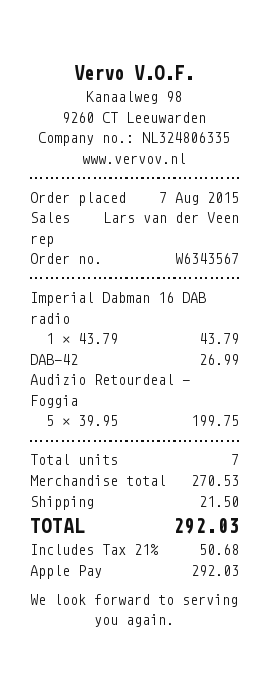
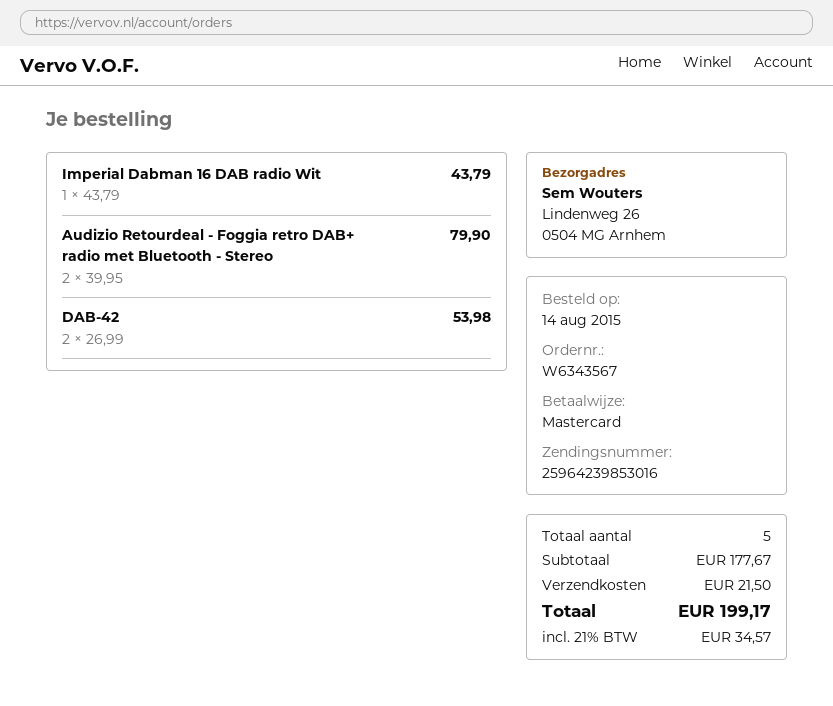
order date: 2015-08-07 -> 2015-08-14
payment method: Apple Pay -> Mastercard
DAB-42: 1 x 26.99 = 26.99 -> 2 x 26.99 = 53.98
Audizio Retourdeal - Foggia: 5 x 39.95 = 199.75 -> 2 x 39.95 = 79.90
total quantity: 7 -> 5
subtotal: 270.53 -> 177.67
tax: 21% = 50.68 -> 21% = 34.57
total: 292.03 -> 199.17

